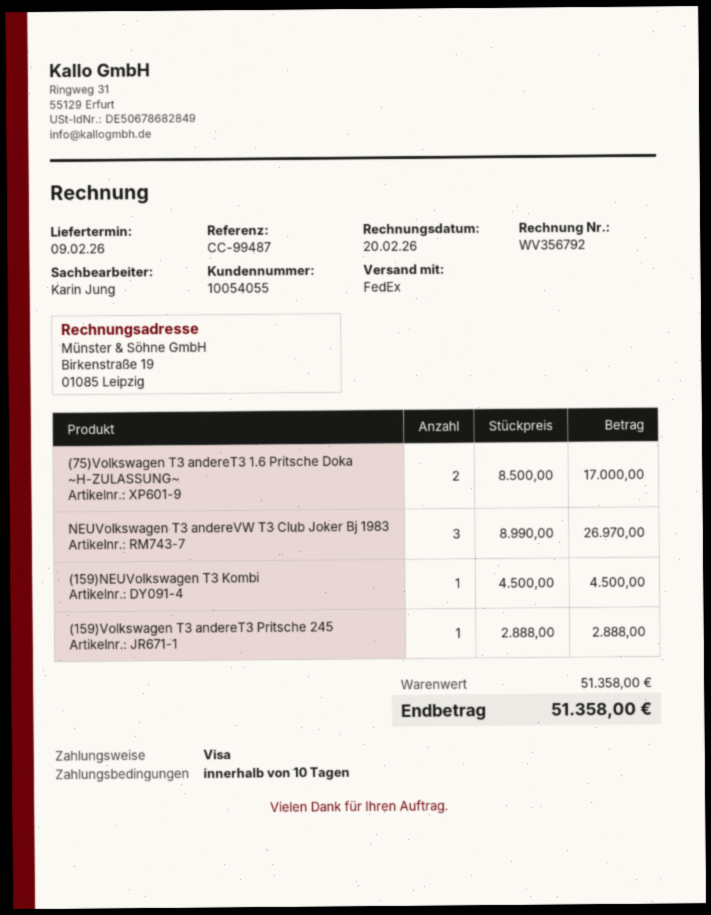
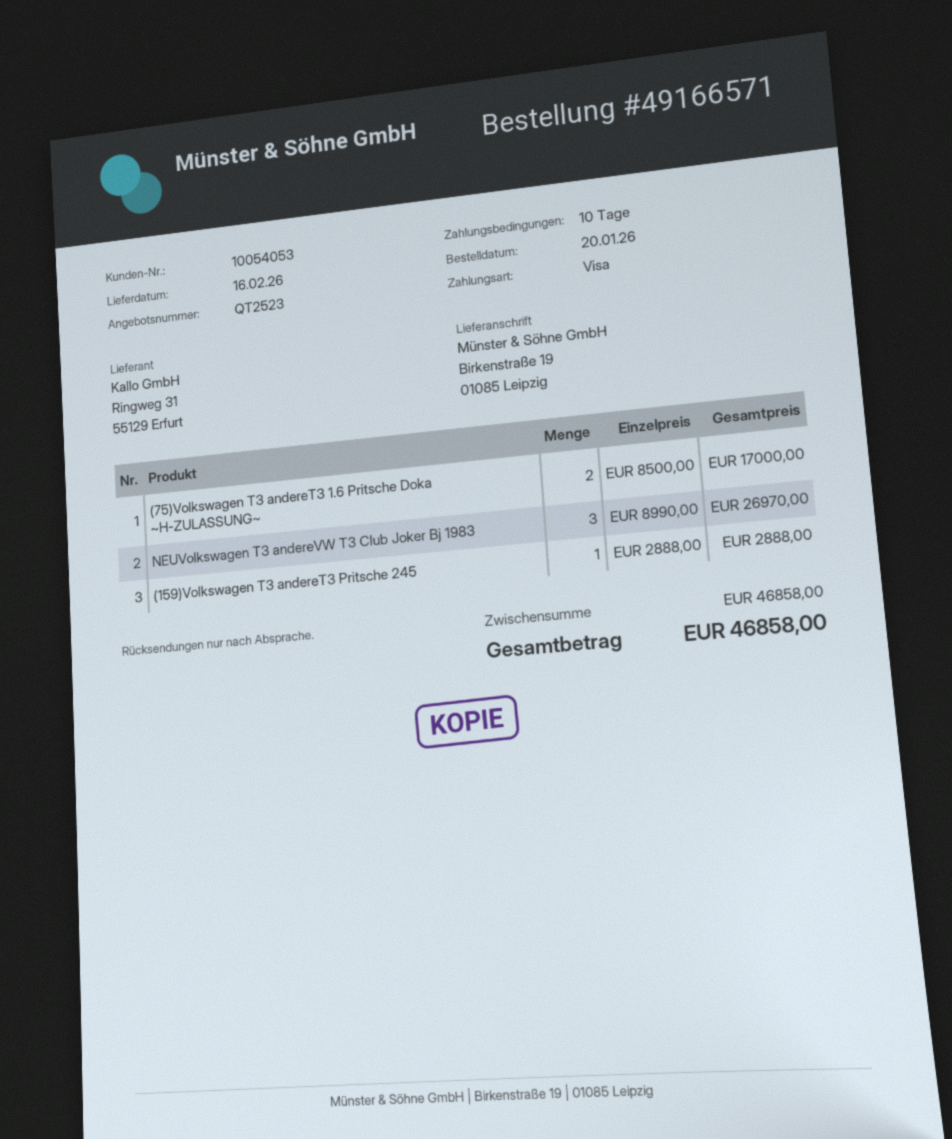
delivery date: 2026-02-09 -> 2026-02-16
customer number: 10054055 -> 10054053
(159)NEUVolkswagen T3 Kombi: 1 x 4500.00 = 4500.00 -> none
subtotal: 51358.00 -> 46858.00
total: 51358.00 -> 46858.00

